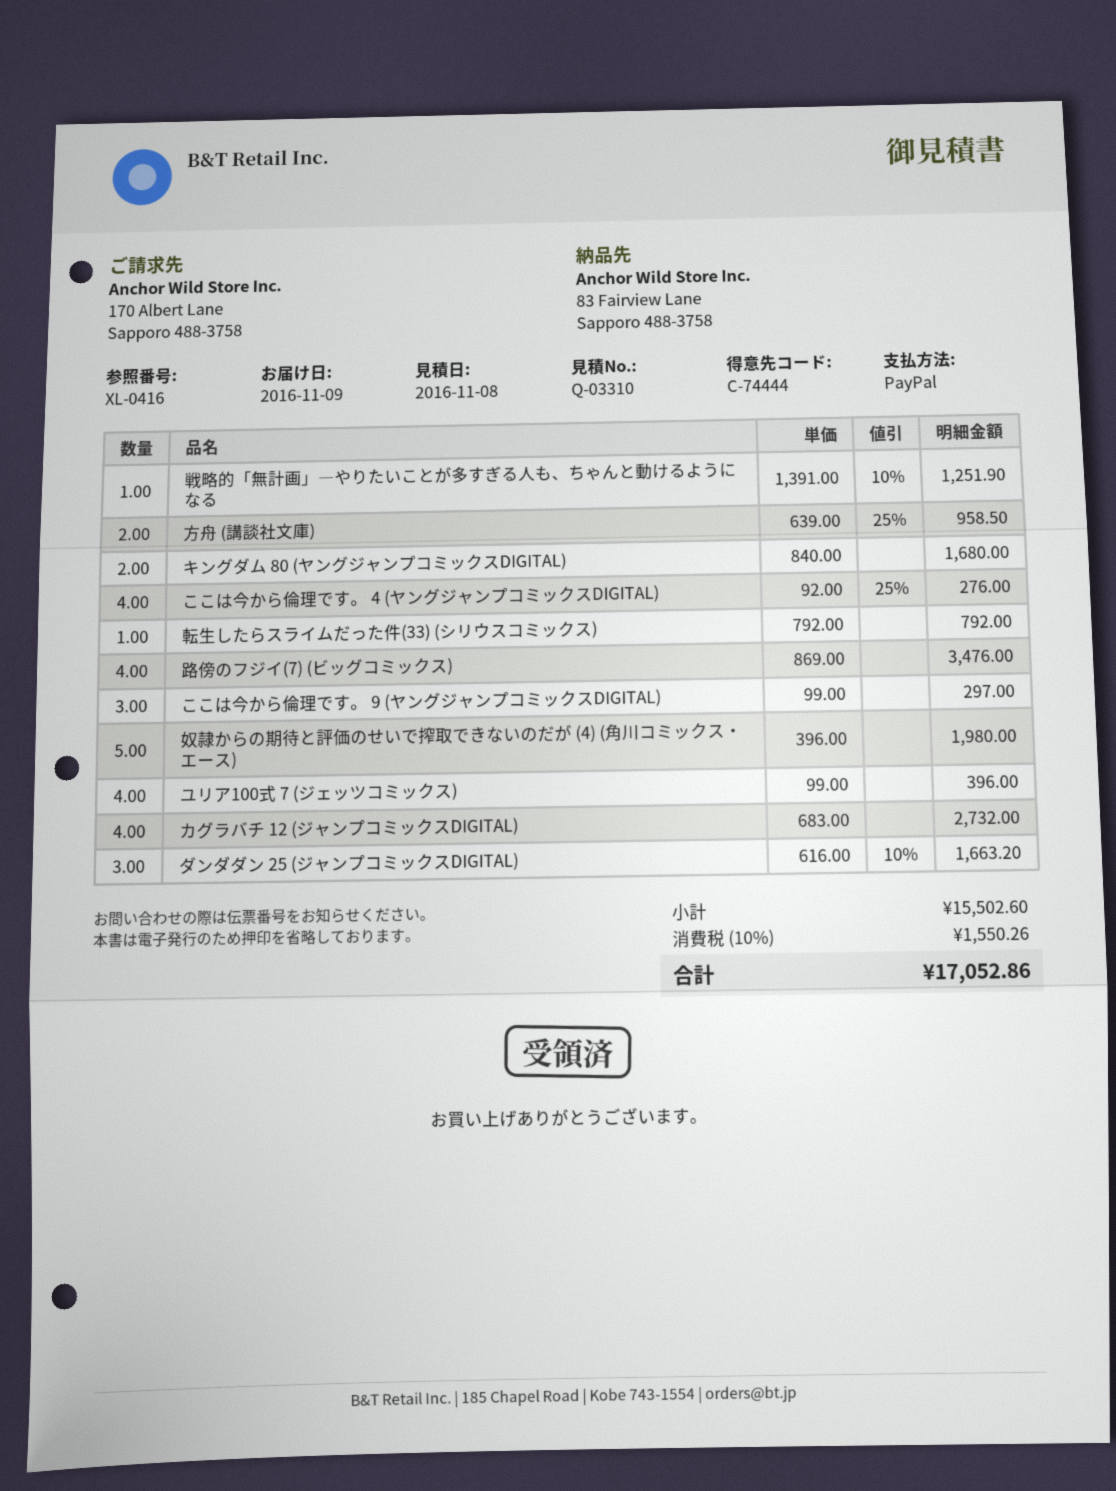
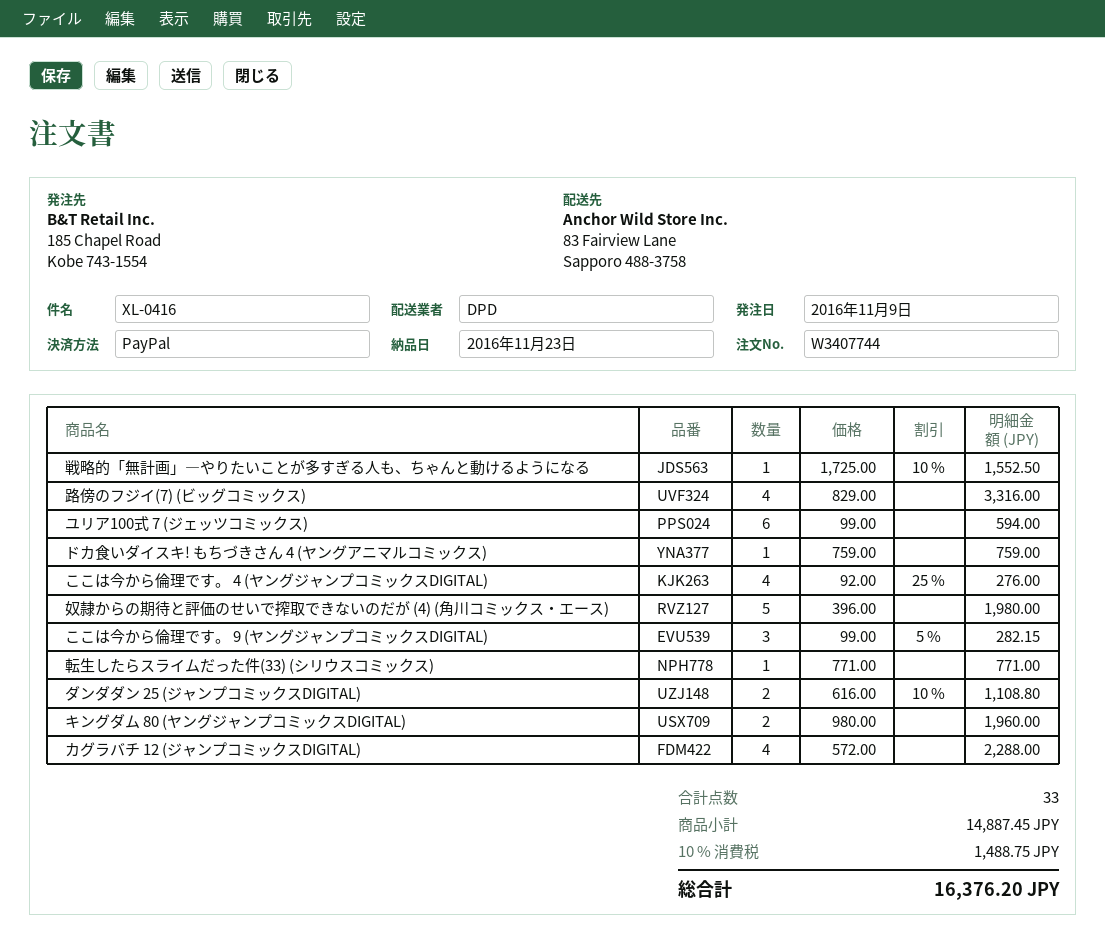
delivery date: 2016-11-09 -> 2016-11-23
戦略的「無計画」―やりたいことが多すぎる人も、ちゃんと動けるようになる: 1 x 1391.00 - 10% = 1251.90 -> 1 x 1725.00 - 10% = 1552.50
方舟 (講談社文庫): 2 x 639.00 - 25% = 958.50 -> none
キングダム 80 (ヤングジャンプコミックスDIGITAL): 2 x 840.00 = 1680.00 -> 2 x 980.00 = 1960.00
転生したらスライムだった件(33) (シリウスコミックス): 1 x 792.00 = 792.00 -> 1 x 771.00 = 771.00
路傍のフジイ(7) (ビッグコミックス): 4 x 869.00 = 3476.00 -> 4 x 829.00 = 3316.00
ここは今から倫理です。 9 (ヤングジャンプコミックスDIGITAL): 3 x 99.00 = 297.00 -> 3 x 99.00 - 5% = 282.15
ユリア100式 7 (ジェッツコミックス): 4 x 99.00 = 396.00 -> 6 x 99.00 = 594.00
カグラバチ 12 (ジャンプコミックスDIGITAL): 4 x 683.00 = 2732.00 -> 4 x 572.00 = 2288.00
ダンダダン 25 (ジャンプコミックスDIGITAL): 3 x 616.00 - 10% = 1663.20 -> 2 x 616.00 - 10% = 1108.80
ドカ食いダイスキ! もちづきさん 4 (ヤングアニマルコミックス): none -> 1 x 759.00 = 759.00
subtotal: 15502.60 -> 14887.45
tax: 10% = 1550.26 -> 10% = 1488.75
total: 17052.86 -> 16376.20

